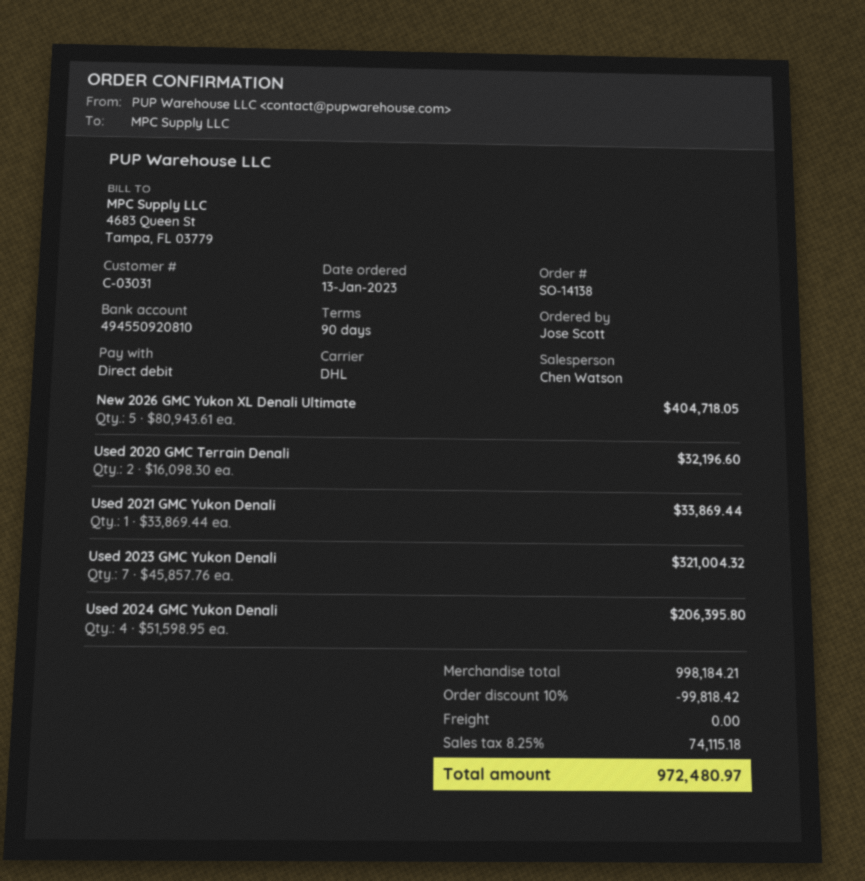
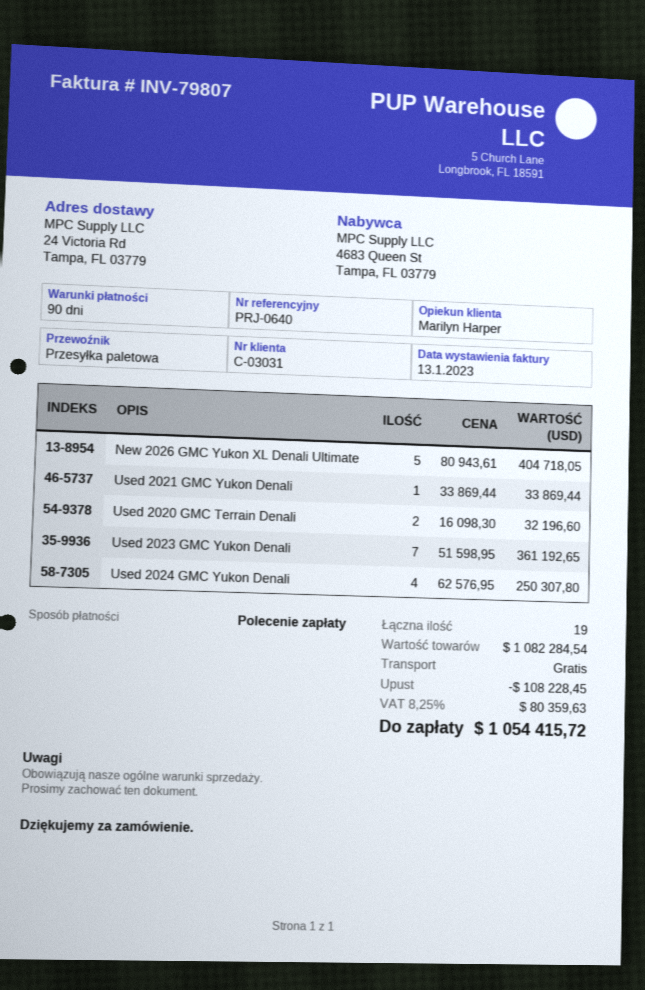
sales rep: Chen Watson -> Marilyn Harper
shipping method: DHL -> pallet freight
Used 2023 GMC Yukon Denali: 7 x 45857.76 = 321004.32 -> 7 x 51598.95 = 361192.65
Used 2024 GMC Yukon Denali: 4 x 51598.95 = 206395.80 -> 4 x 62576.95 = 250307.80
subtotal: 998184.21 -> 1082284.54
discount: 99818.42 -> 108228.45
tax: 8.25% = 74115.18 -> 8.25% = 80359.63
total: 972480.97 -> 1054415.72

